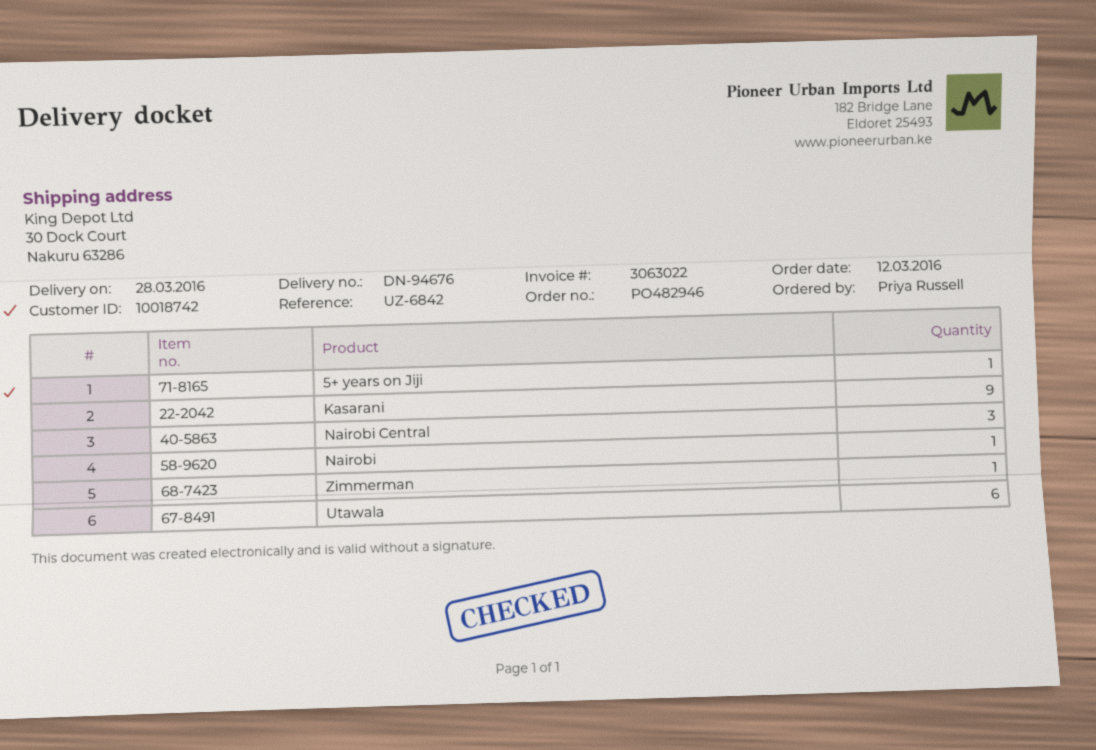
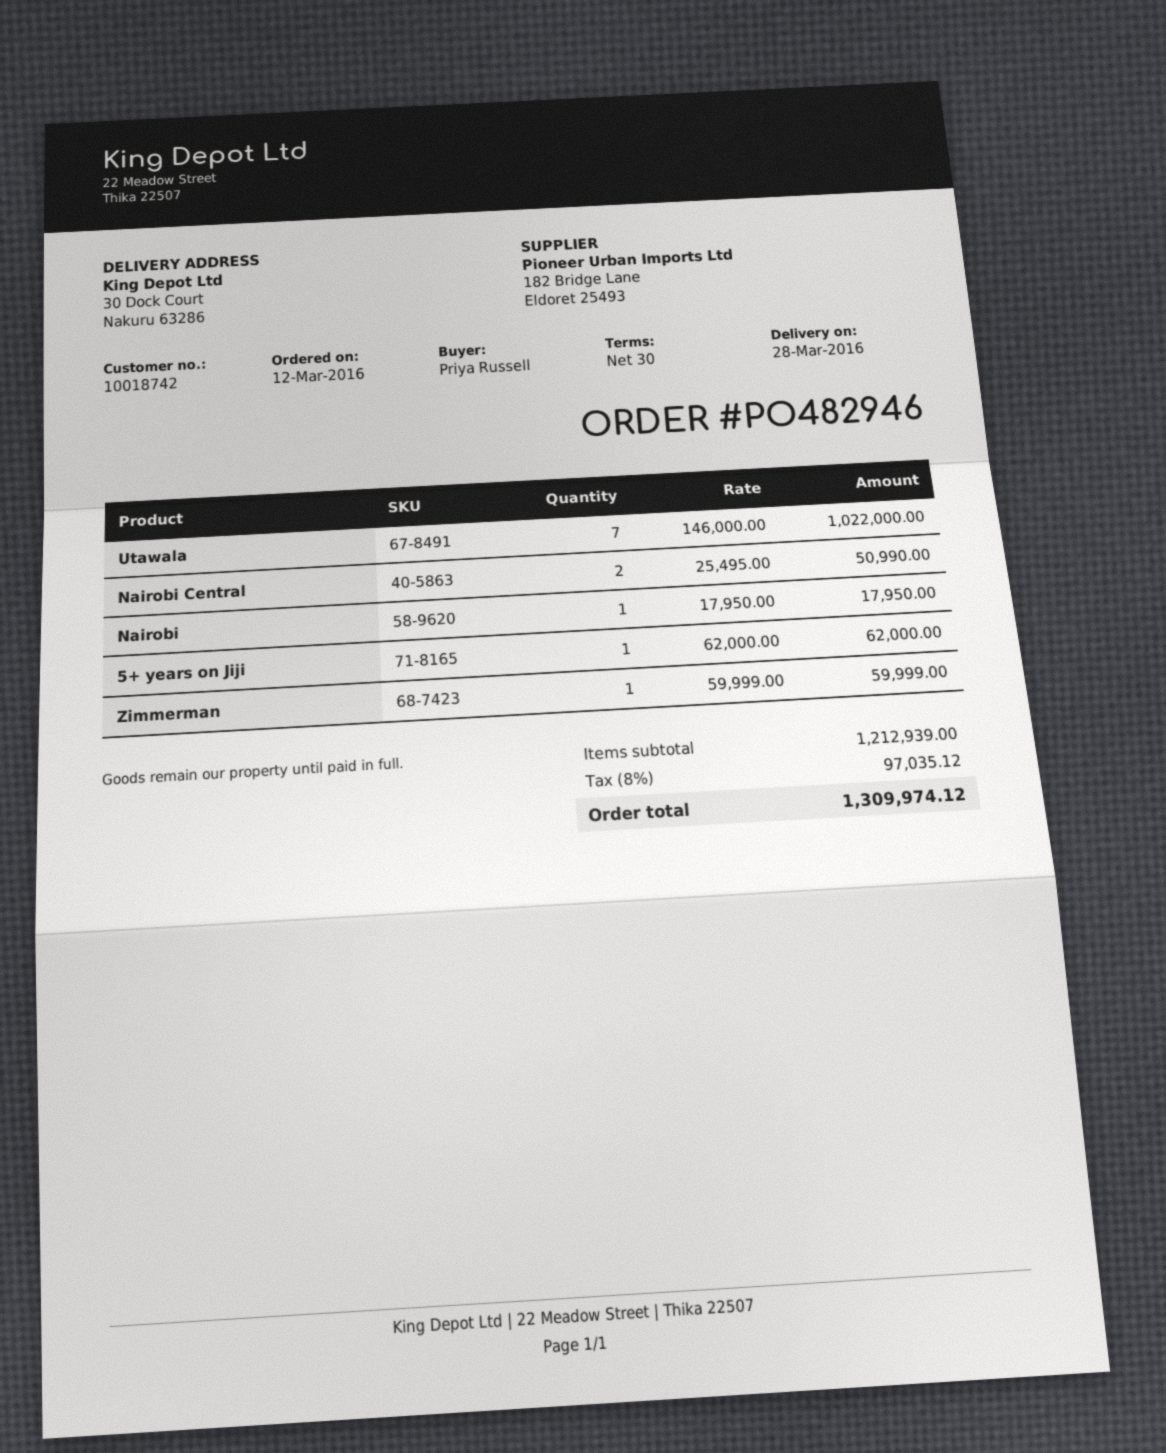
Kasarani: 9 -> none
Nairobi Central: 3 -> 2
Utawala: 6 -> 7

